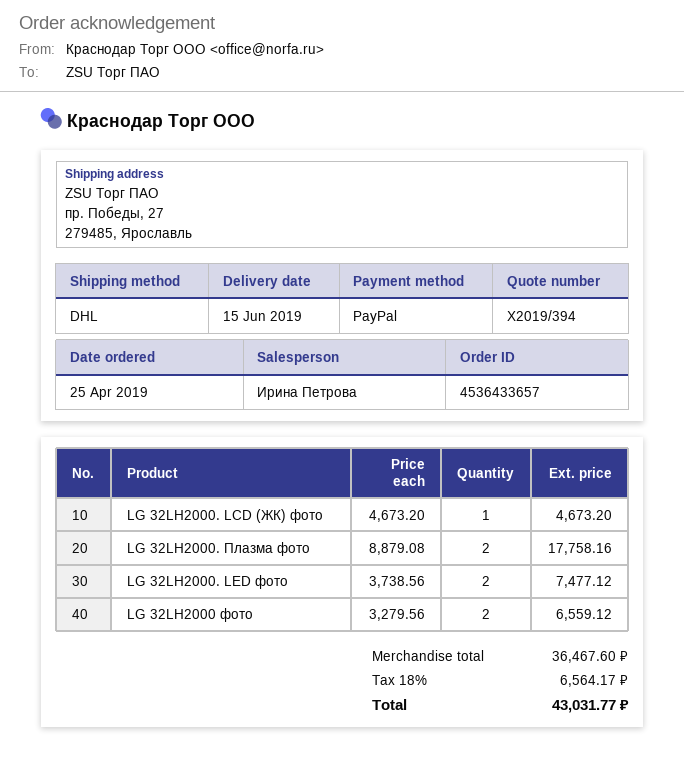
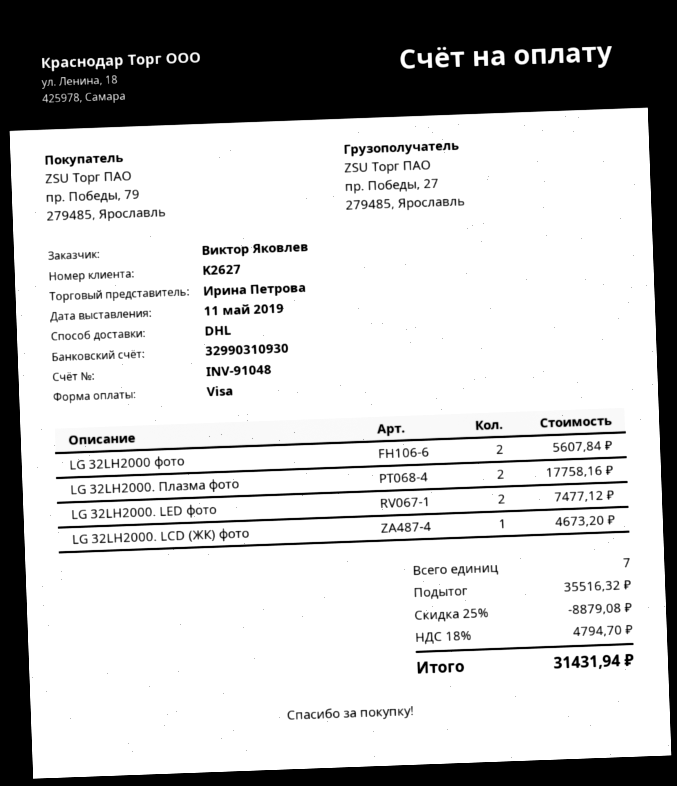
payment method: PayPal -> Visa
LG 32LH2000 фото: 2 for 6559.12 -> 2 for 5607.84
subtotal: 36467.60 -> 35516.32
discount: none -> 25% = 8879.08
tax: 18% = 6564.17 -> 18% = 4794.70
total: 43031.77 -> 31431.94

